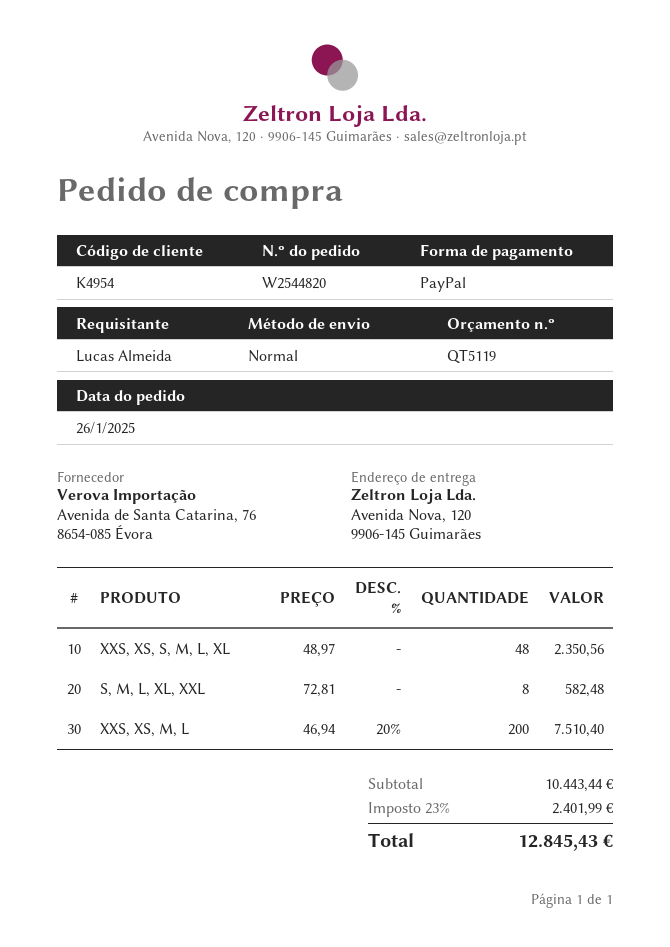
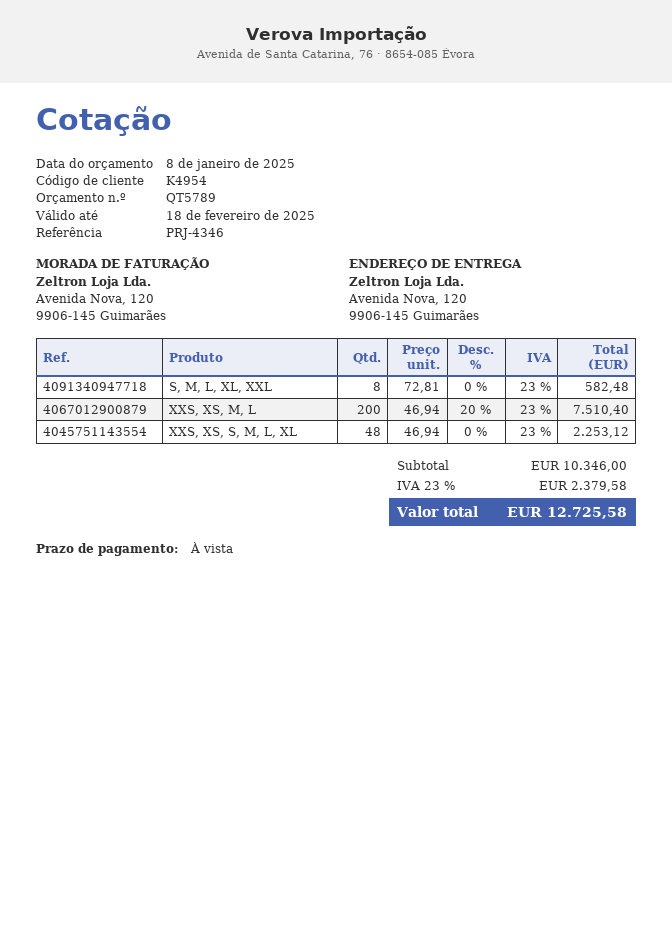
quote number: QT5119 -> QT5789
XXS, XS, S, M, L, XL: 48 x 48.97 = 2350.56 -> 48 x 46.94 = 2253.12
subtotal: 10443.44 -> 10346.00
tax: 23% = 2401.99 -> 23% = 2379.58
total: 12845.43 -> 12725.58

